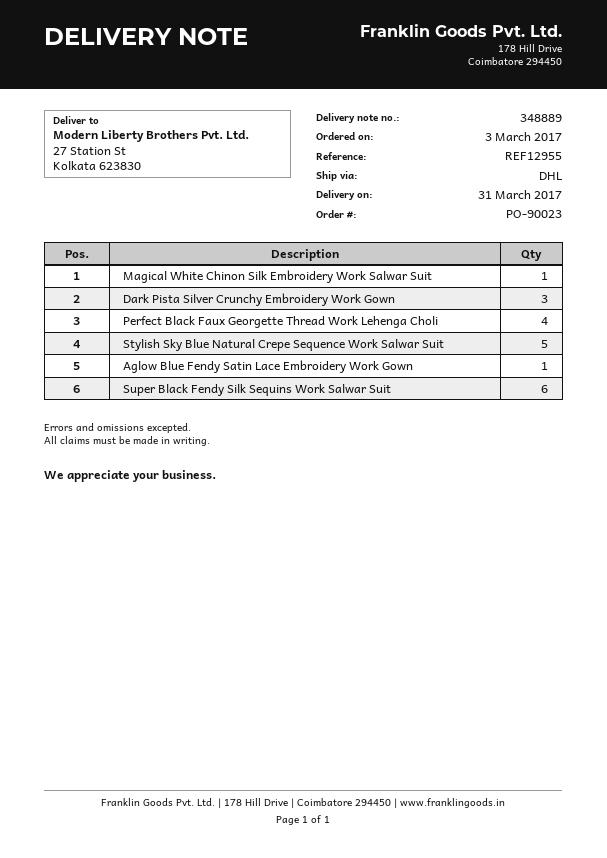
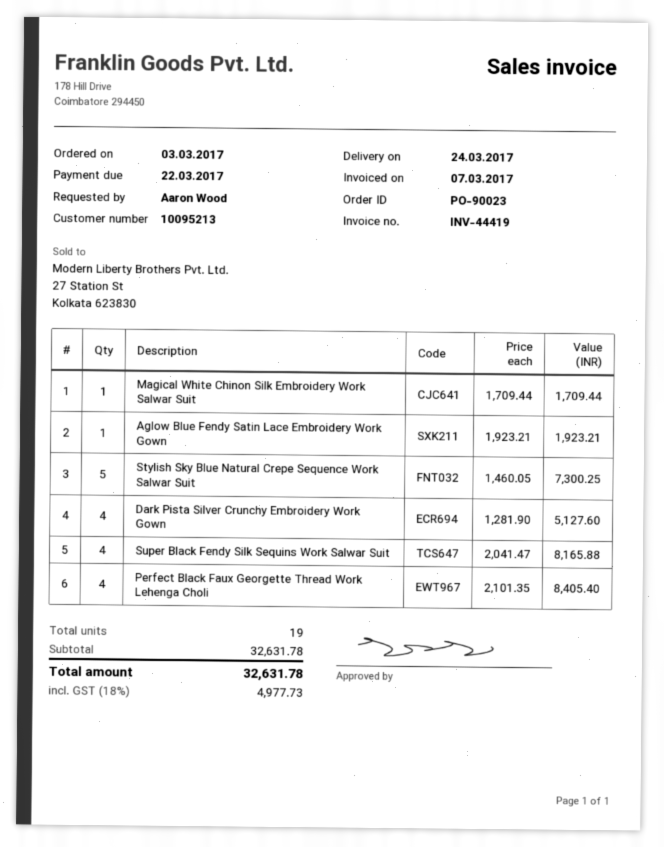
delivery date: 2017-03-31 -> 2017-03-24
Dark Pista Silver Crunchy Embroidery Work Gown: 3 -> 4
Super Black Fendy Silk Sequins Work Salwar Suit: 6 -> 4

